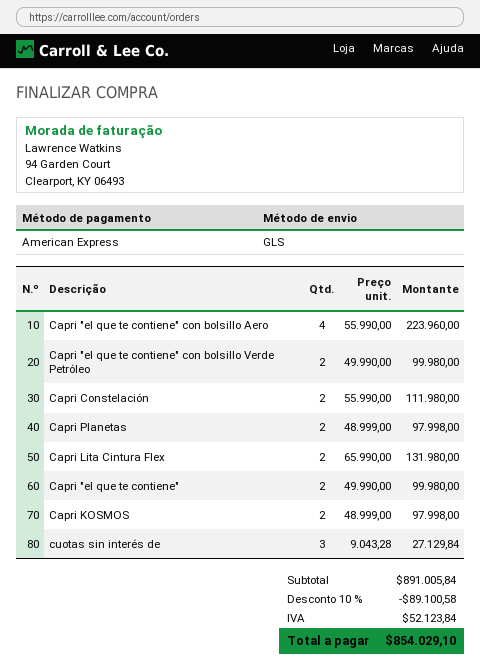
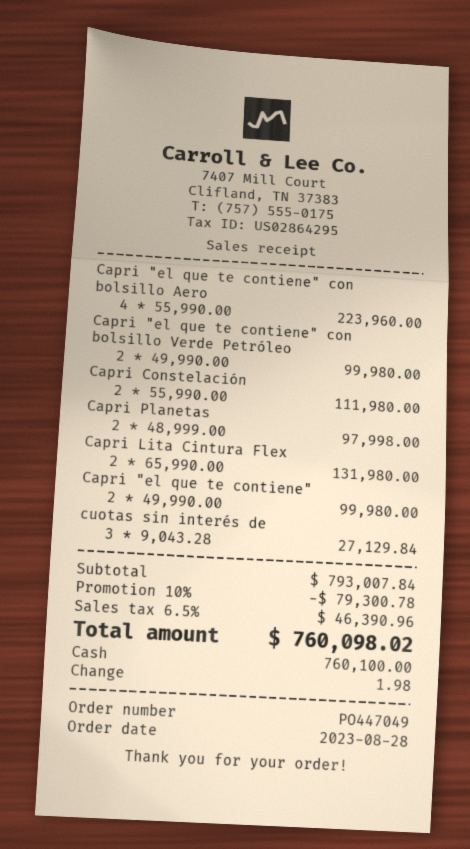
payment method: American Express -> cash
Capri KOSMOS: 2 x 48999.00 = 97998.00 -> none
subtotal: 891005.84 -> 793007.84
discount: 10% = 89100.58 -> 10% = 79300.78
tax: 52123.84 -> 46390.96
total: 854029.10 -> 760098.02

